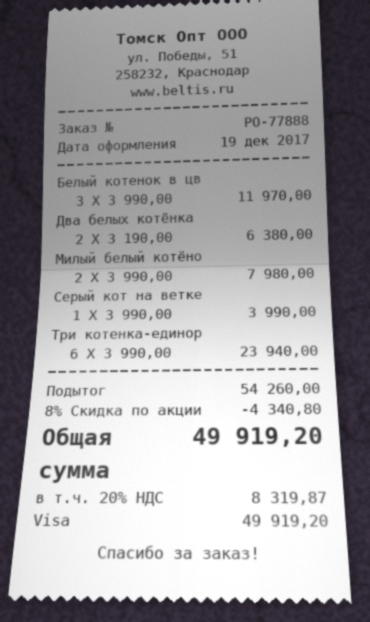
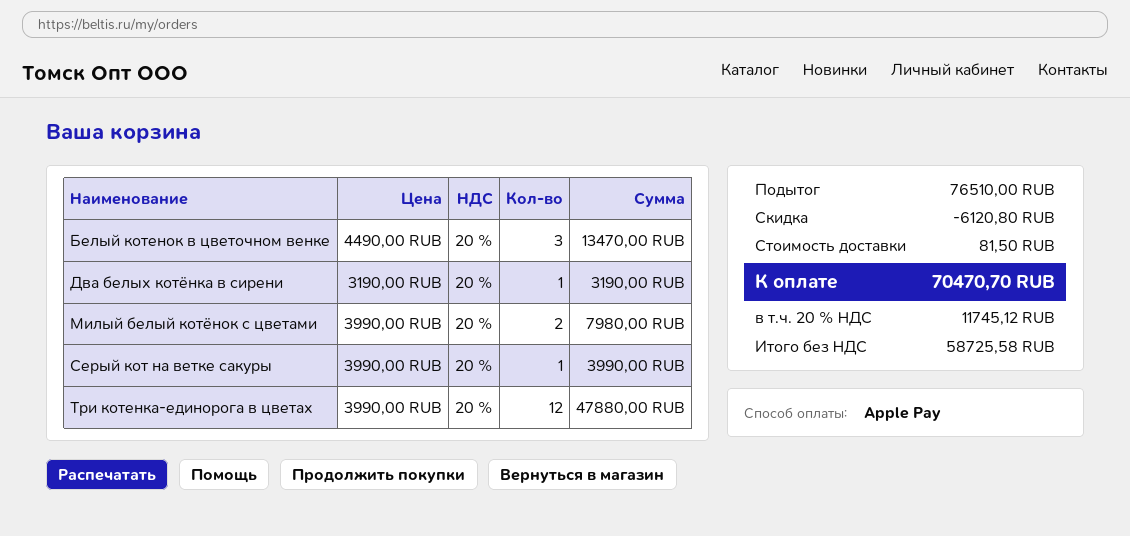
payment method: Visa -> Apple Pay
Белый котенок в цв: 3 x 3990.00 = 11970.00 -> 3 x 4490.00 = 13470.00
Два белых котёнка: 2 x 3190.00 = 6380.00 -> 1 x 3190.00 = 3190.00
Три котенка-единор: 6 x 3990.00 = 23940.00 -> 12 x 3990.00 = 47880.00
subtotal: 54260.00 -> 76510.00
discount: 4340.80 -> 6120.80
shipping: none -> 81.50
tax: 20% = 8319.87 -> 20% = 11745.12
total: 49919.20 -> 70470.70

